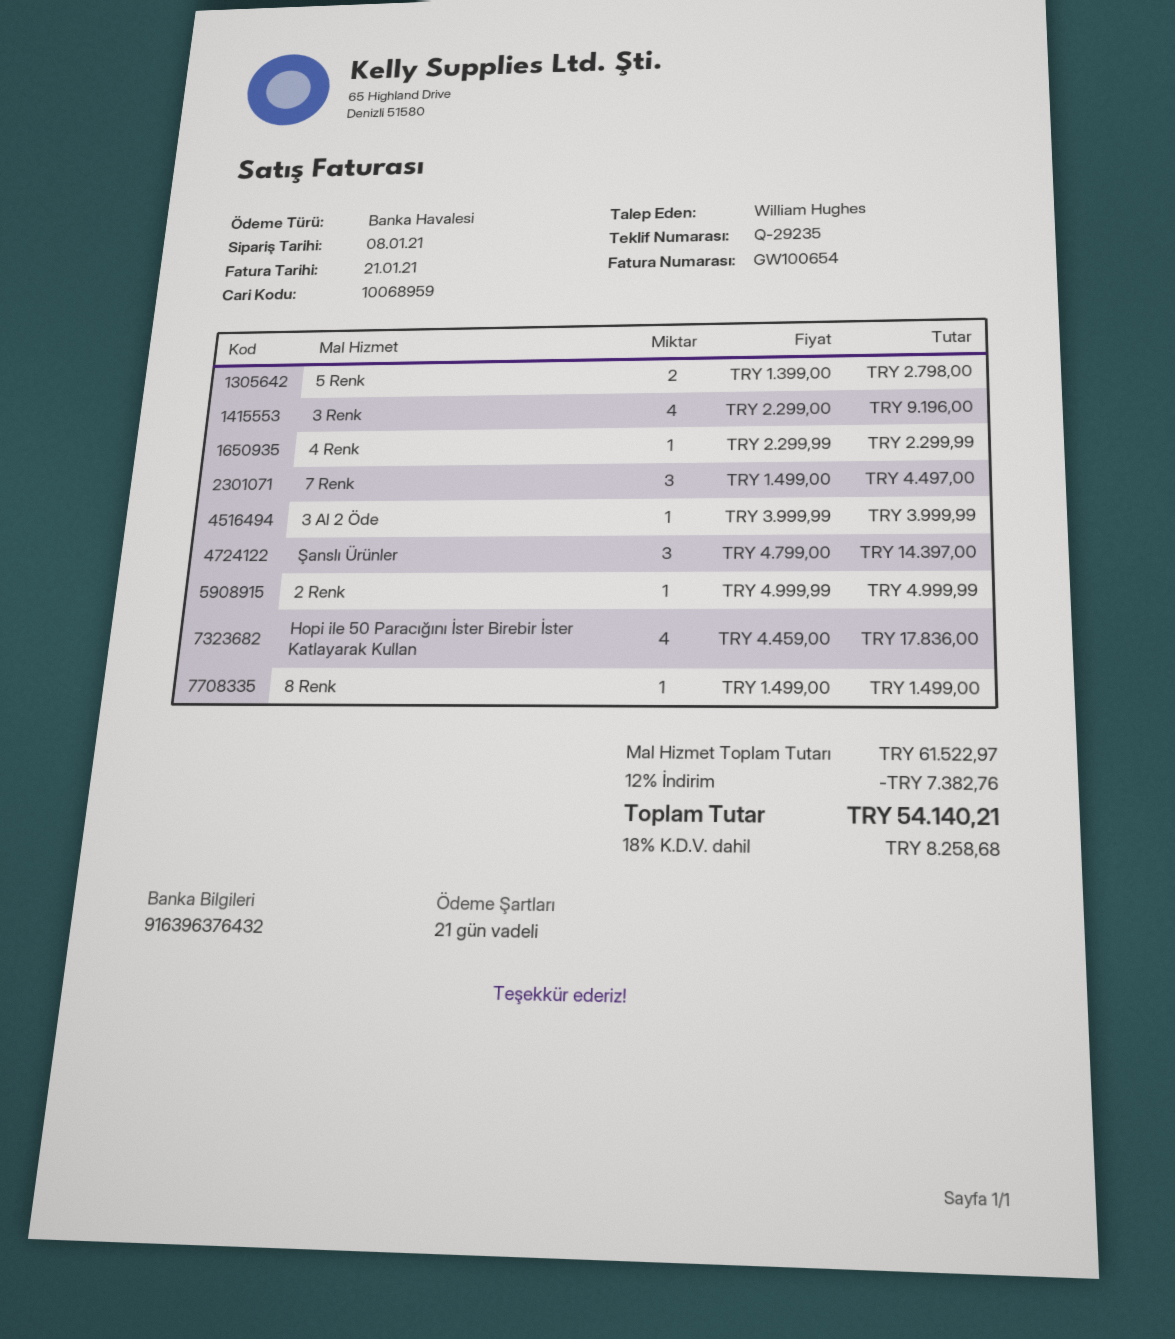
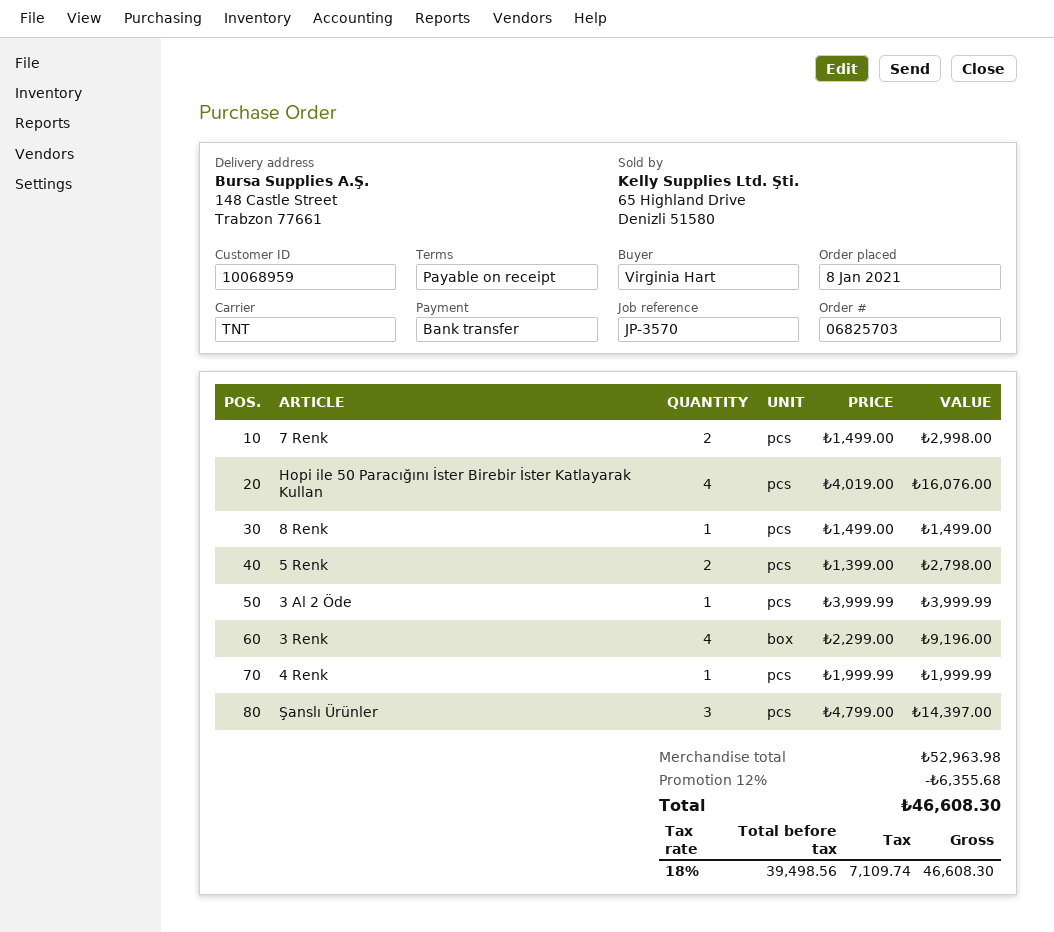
payment terms: 21 days -> on receipt
ordered by: William Hughes -> Virginia Hart
4 Renk: 1 x 2299.99 = 2299.99 -> 1 x 1999.99 = 1999.99
7 Renk: 3 x 1499.00 = 4497.00 -> 2 x 1499.00 = 2998.00
2 Renk: 1 x 4999.99 = 4999.99 -> none
Hopi ile 50 Paracığını İster Birebir İster Katlayarak Kullan: 4 x 4459.00 = 17836.00 -> 4 x 4019.00 = 16076.00
subtotal: 61522.97 -> 52963.98
discount: 12% = 7382.76 -> 12% = 6355.68
tax: 18% = 8258.68 -> 18% = 7109.74
total: 54140.21 -> 46608.30

